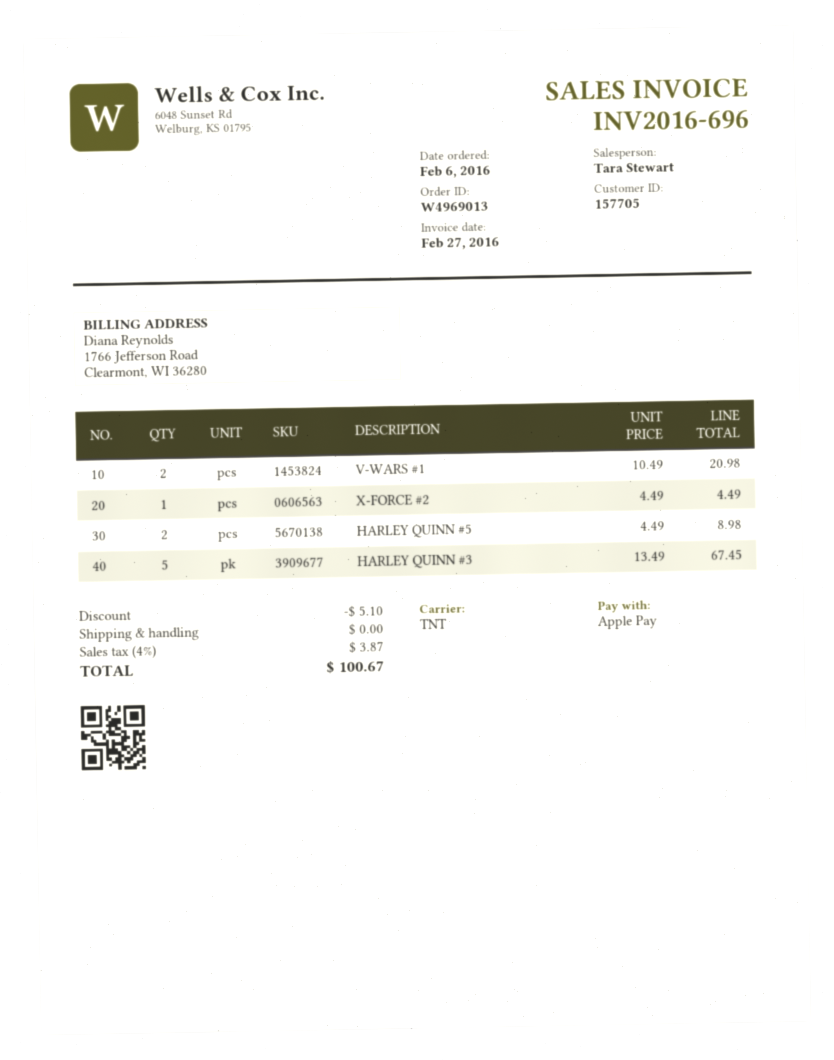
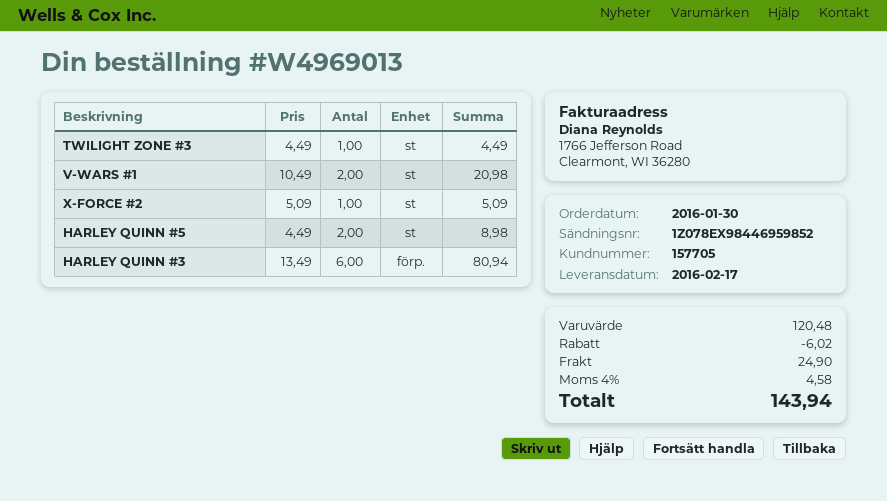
order date: 2016-02-06 -> 2016-01-30
X-FORCE #2: 1 x 4.49 = 4.49 -> 1 x 5.09 = 5.09
HARLEY QUINN #3: 5 x 13.49 = 67.45 -> 6 x 13.49 = 80.94
TWILIGHT ZONE #3: none -> 1 x 4.49 = 4.49
discount: 5.10 -> 6.02
shipping: 0.00 -> 24.90
tax: 4% = 3.87 -> 4% = 4.58
total: 100.67 -> 143.94

